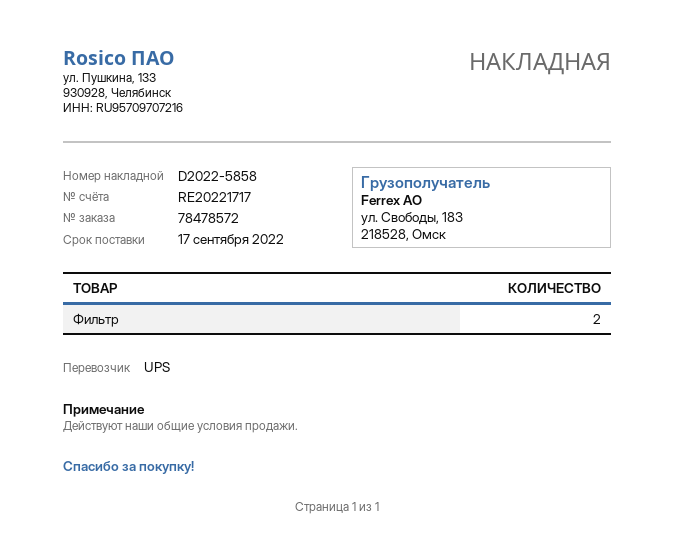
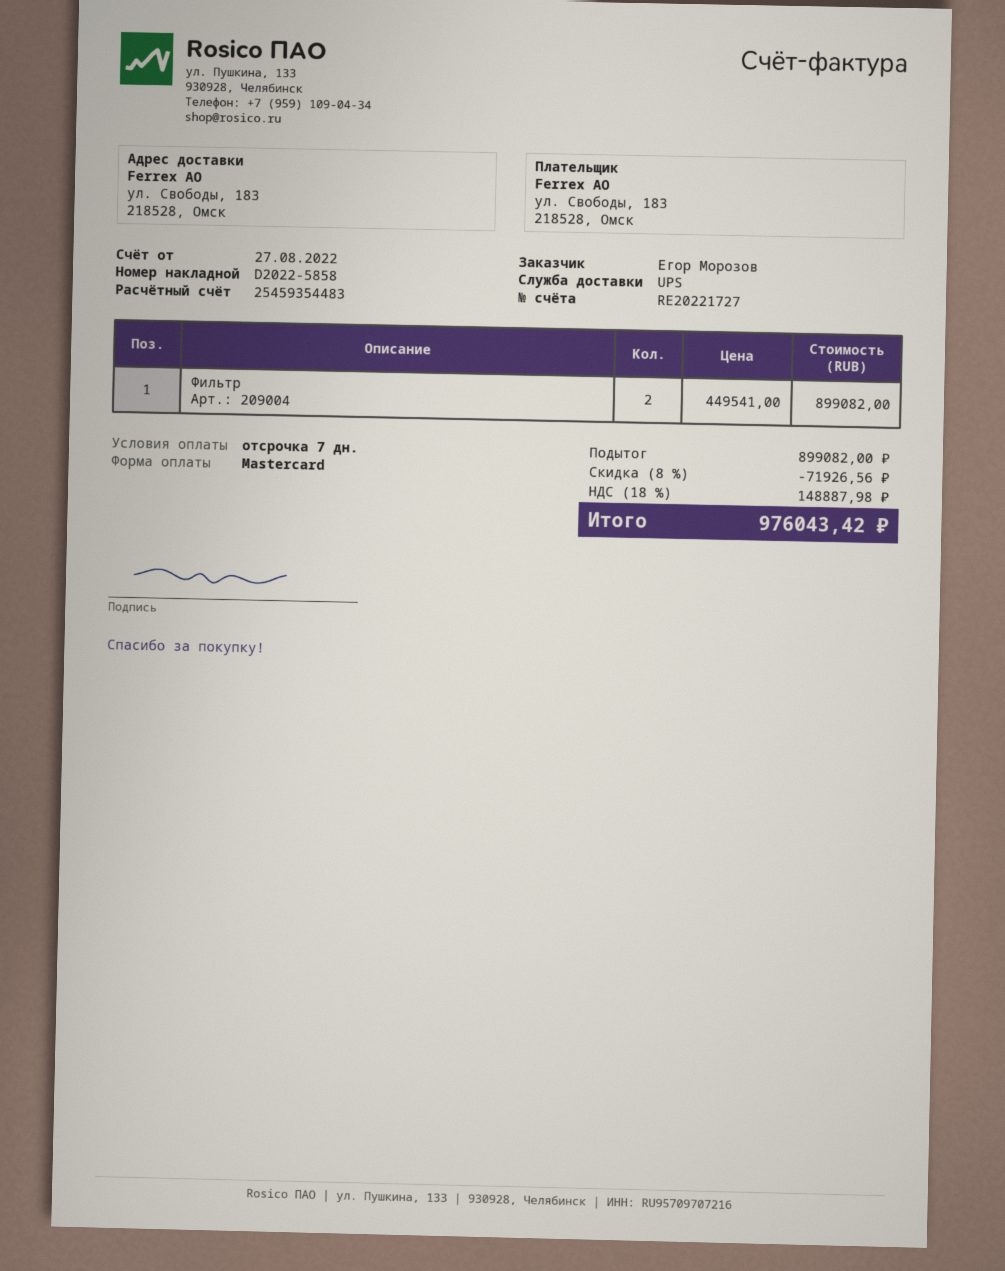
invoice number: RE20221717 -> RE20221727

